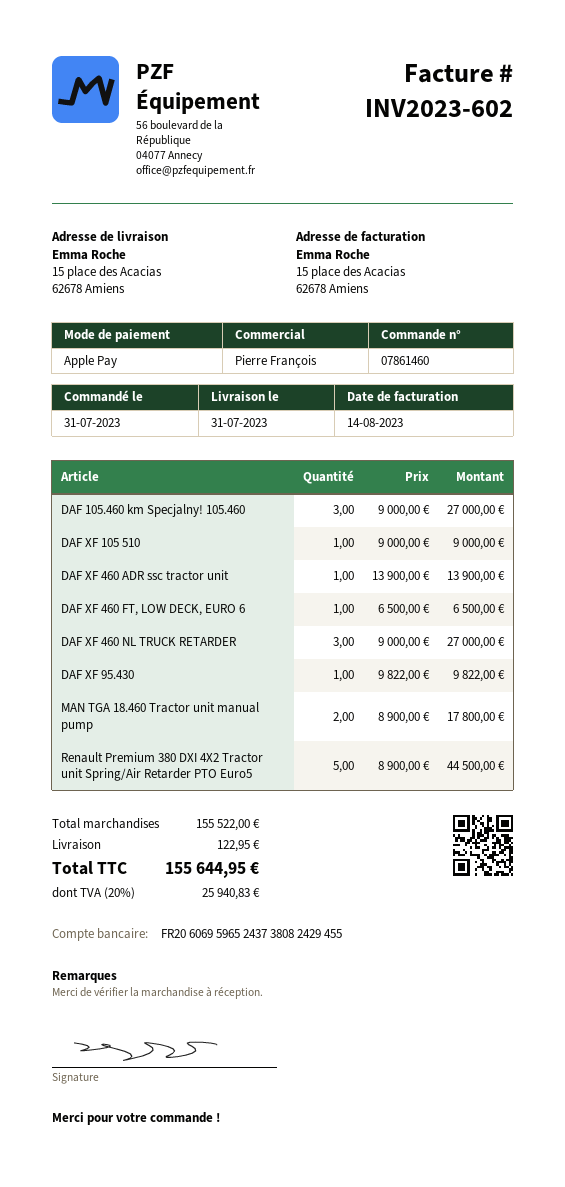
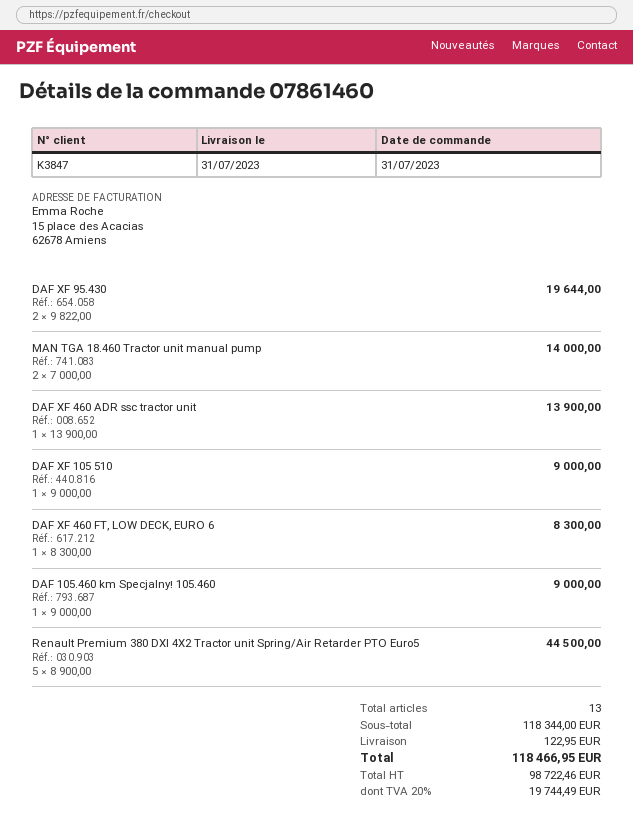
DAF 105.460 km Specjalny! 105.460: 3 x 9000.00 = 27000.00 -> 1 x 9000.00 = 9000.00
DAF XF 460 FT, LOW DECK, EURO 6: 1 x 6500.00 = 6500.00 -> 1 x 8300.00 = 8300.00
DAF XF 460 NL TRUCK RETARDER: 3 x 9000.00 = 27000.00 -> none
DAF XF 95.430: 1 x 9822.00 = 9822.00 -> 2 x 9822.00 = 19644.00
MAN TGA 18.460 Tractor unit manual pump: 2 x 8900.00 = 17800.00 -> 2 x 7000.00 = 14000.00
subtotal: 155522.00 -> 118344.00
tax: 20% = 25940.83 -> 20% = 19744.49
total: 155644.95 -> 118466.95

